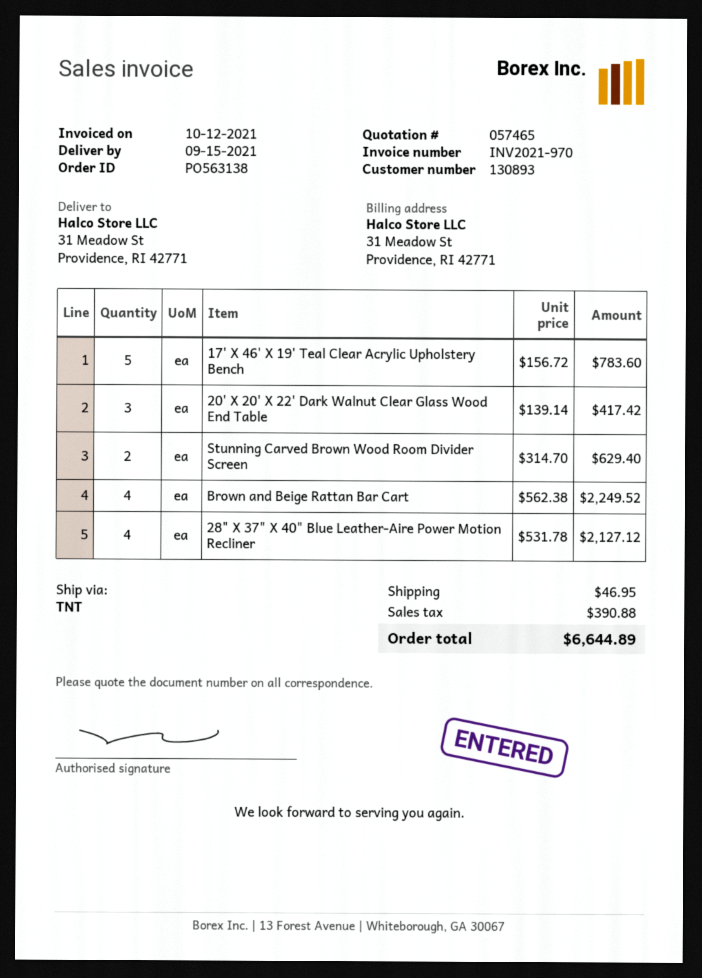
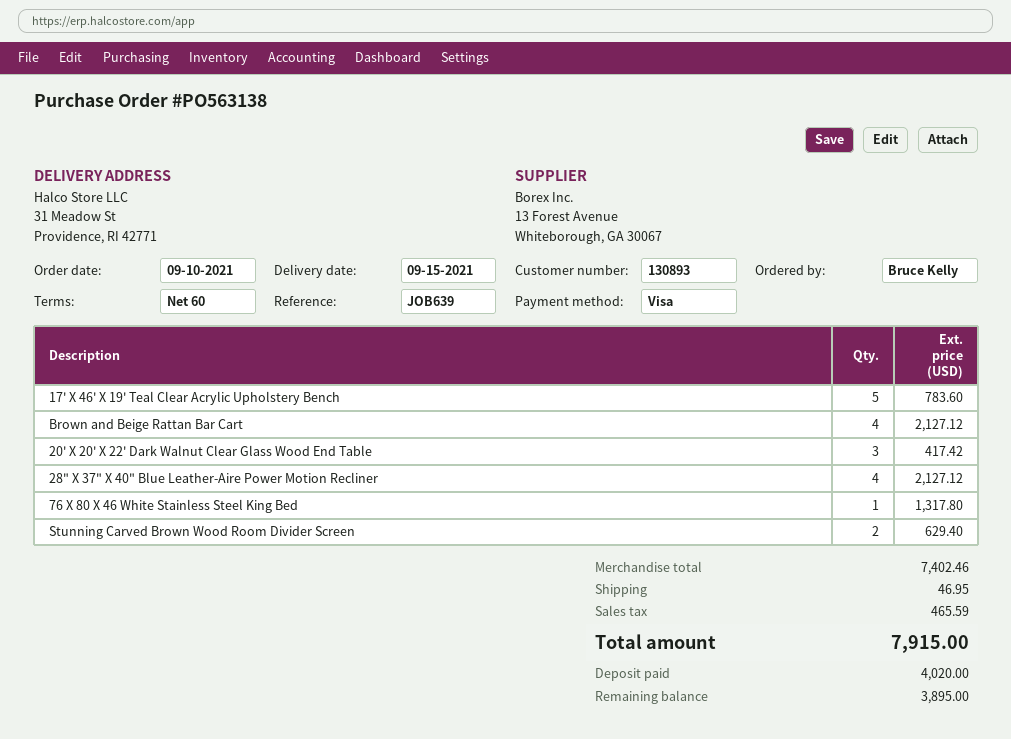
Brown and Beige Rattan Bar Cart: 4 for 2249.52 -> 4 for 2127.12
76 X 80 X 46 White Stainless Steel King Bed: none -> 1 for 1317.80
tax: 390.88 -> 465.59
total: 6644.89 -> 7915.00

